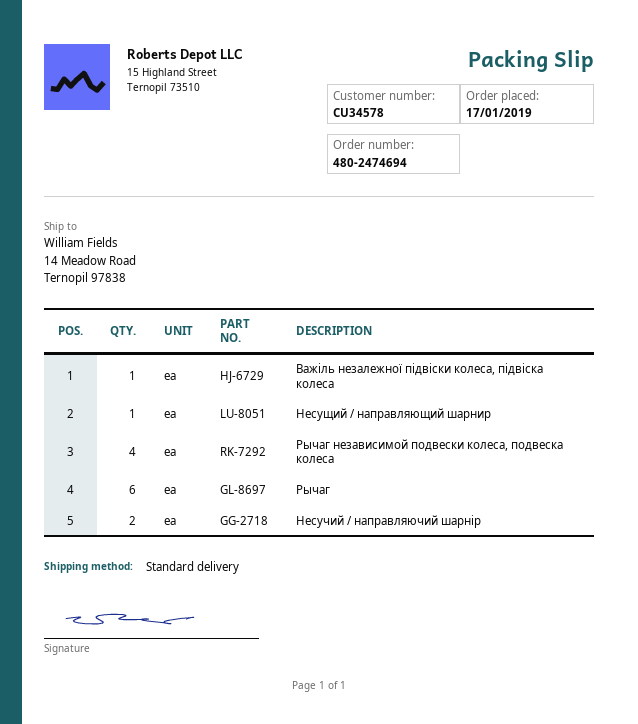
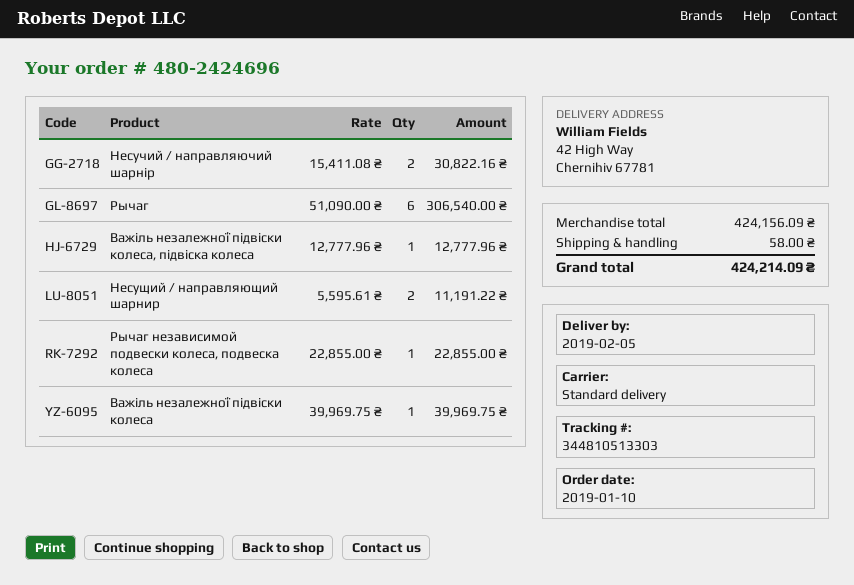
order number: 480-2474694 -> 480-2424696
order date: 2019-01-17 -> 2019-01-10
ship to: 14 Meadow Road, Ternopil 97838 -> 42 High Way, Chernihiv 67781
Несущий / направляющий шарнир: 1 -> 2
Рычаг независимой подвески колеса, подвеска колеса: 4 -> 1
Важіль незалежної підвіски колеса: none -> 1

